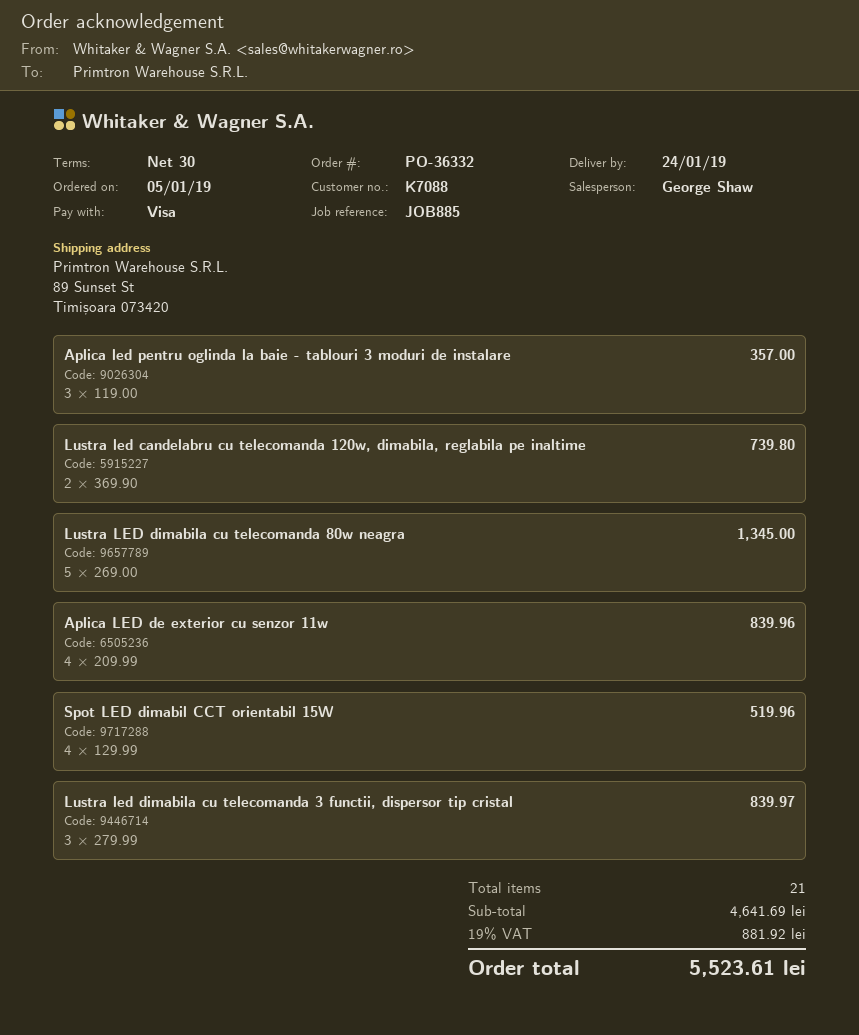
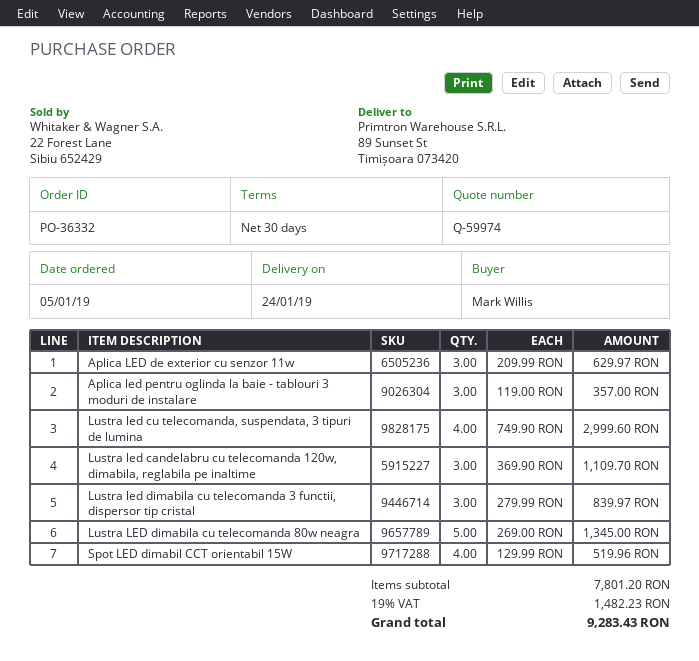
Lustra led candelabru cu telecomanda 120w, dimabila, reglabila pe inaltime: 2 x 369.90 = 739.80 -> 3 x 369.90 = 1109.70
Aplica LED de exterior cu senzor 11w: 4 x 209.99 = 839.96 -> 3 x 209.99 = 629.97
Lustra led cu telecomanda, suspendata, 3 tipuri de lumina: none -> 4 x 749.90 = 2999.60
subtotal: 4641.69 -> 7801.20
tax: 19% = 881.92 -> 19% = 1482.23
total: 5523.61 -> 9283.43

